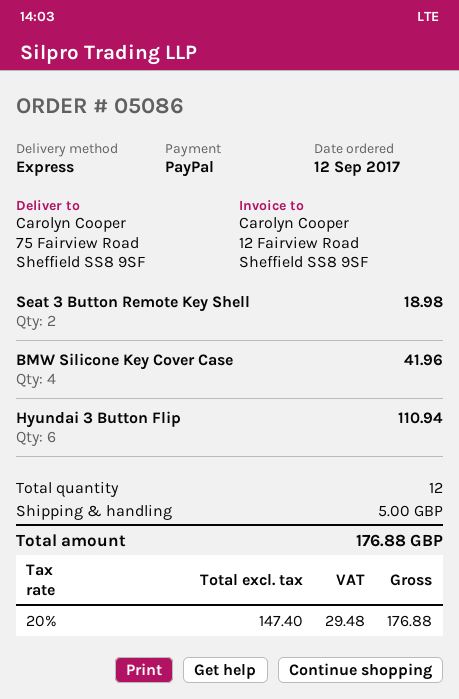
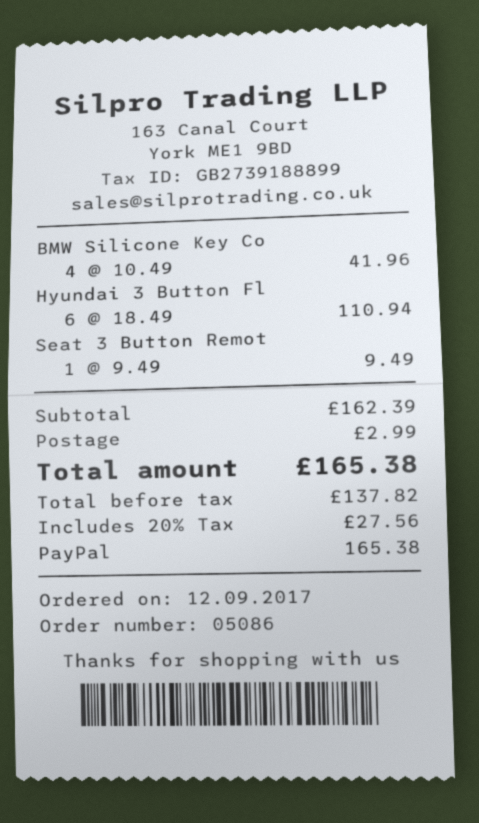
Seat 3 Button Remote Key Shell: 2 for 18.98 -> 1 for 9.49
shipping: 5.00 -> 2.99
net: 147.40 -> 137.82
tax: 20% = 29.48 -> 20% = 27.56
total: 176.88 -> 165.38

